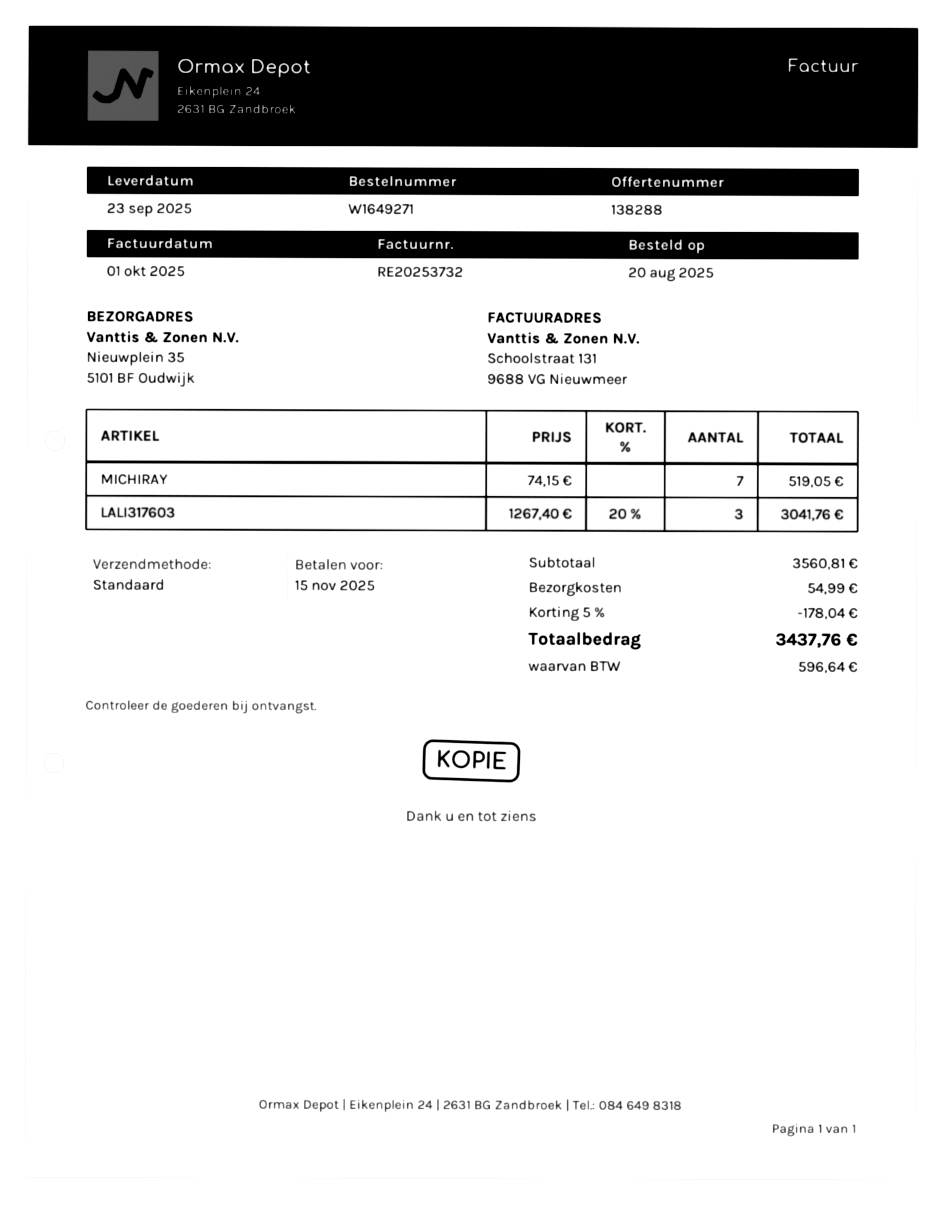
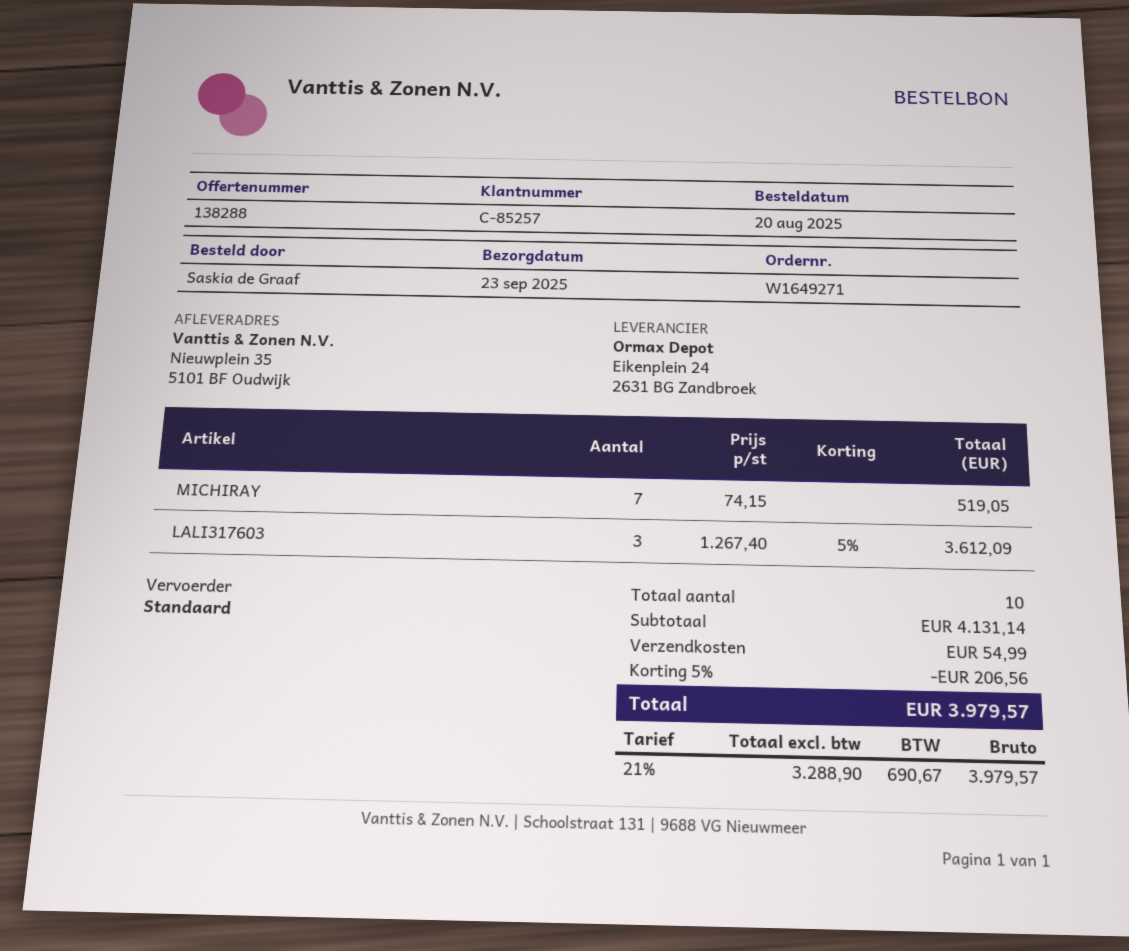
LALI317603: 3 x 1267.40 - 20% = 3041.76 -> 3 x 1267.40 - 5% = 3612.09
subtotal: 3560.81 -> 4131.14
discount: 5% = 178.04 -> 5% = 206.56
tax: 596.64 -> 690.67
total: 3437.76 -> 3979.57

